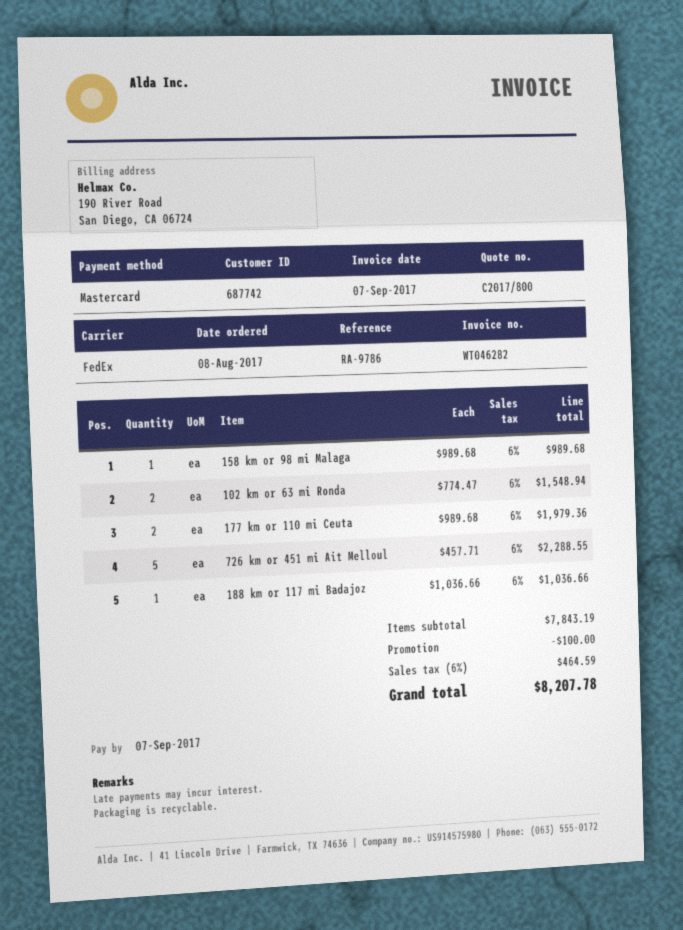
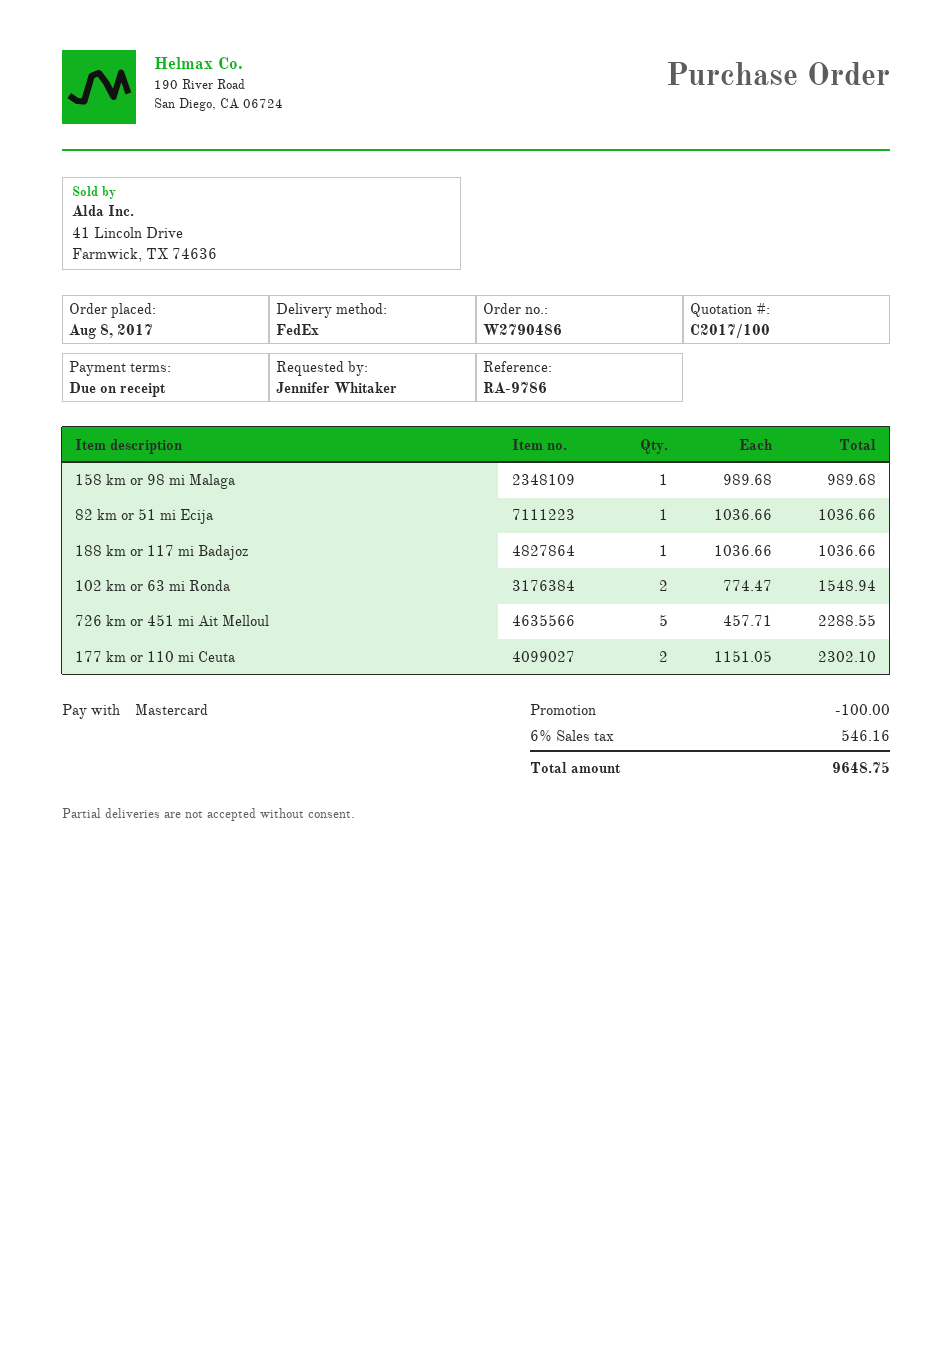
quote number: C2017/800 -> C2017/100
177 km or 110 mi Ceuta: 2 x 989.68 = 1979.36 -> 2 x 1151.05 = 2302.10
82 km or 51 mi Ecija: none -> 1 x 1036.66 = 1036.66
tax: 6% = 464.59 -> 6% = 546.16
total: 8207.78 -> 9648.75

